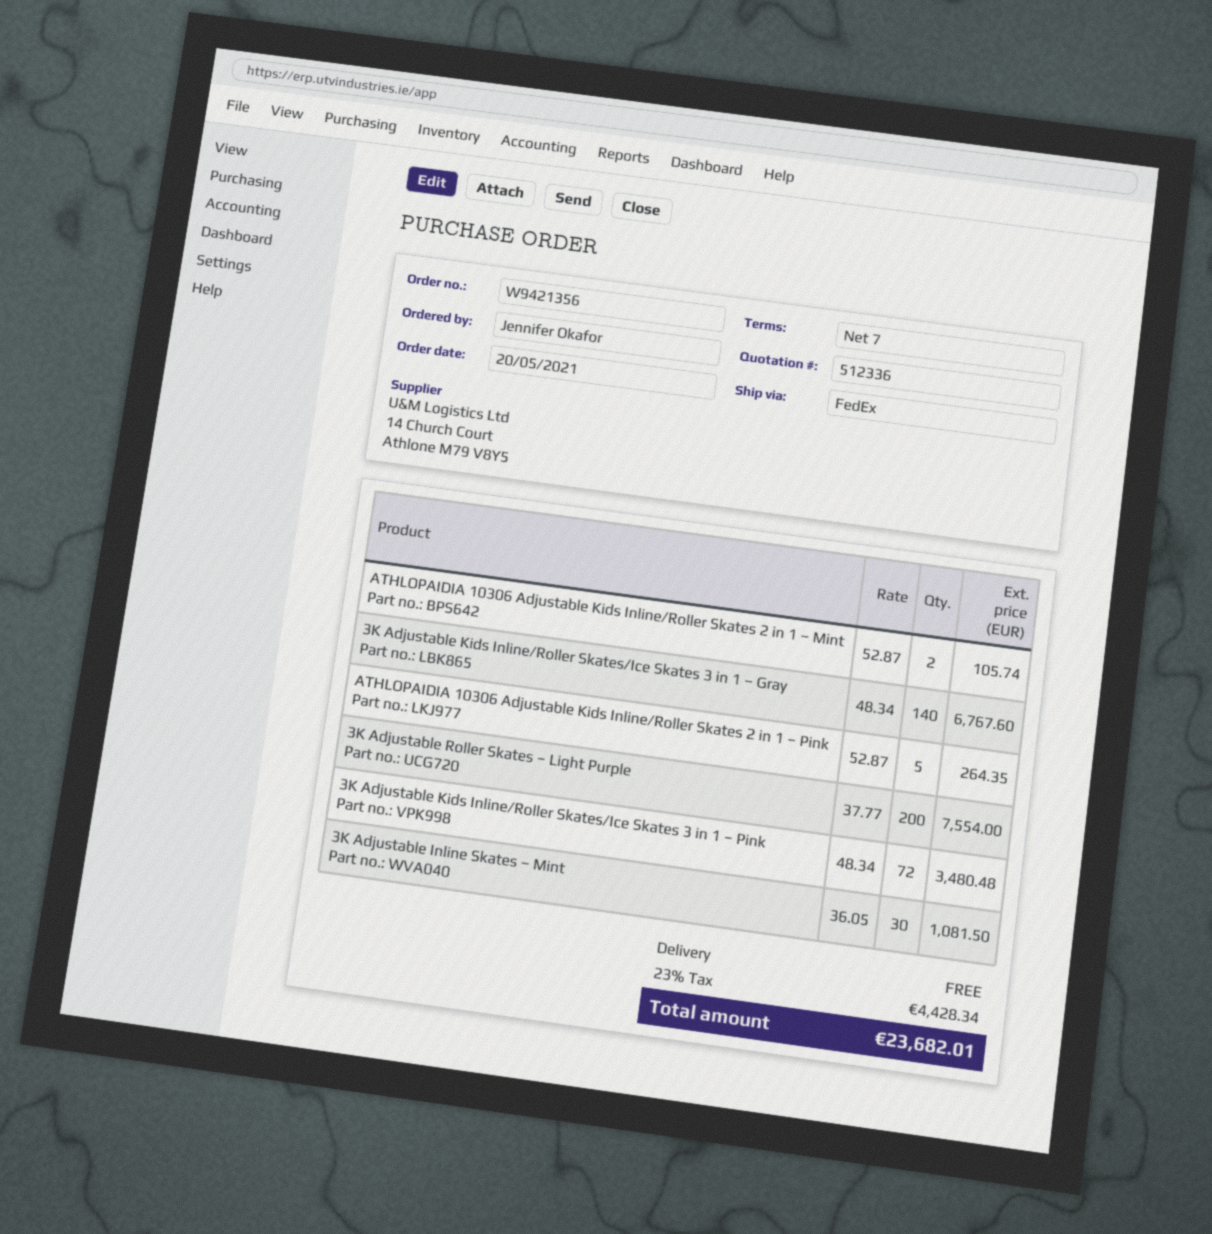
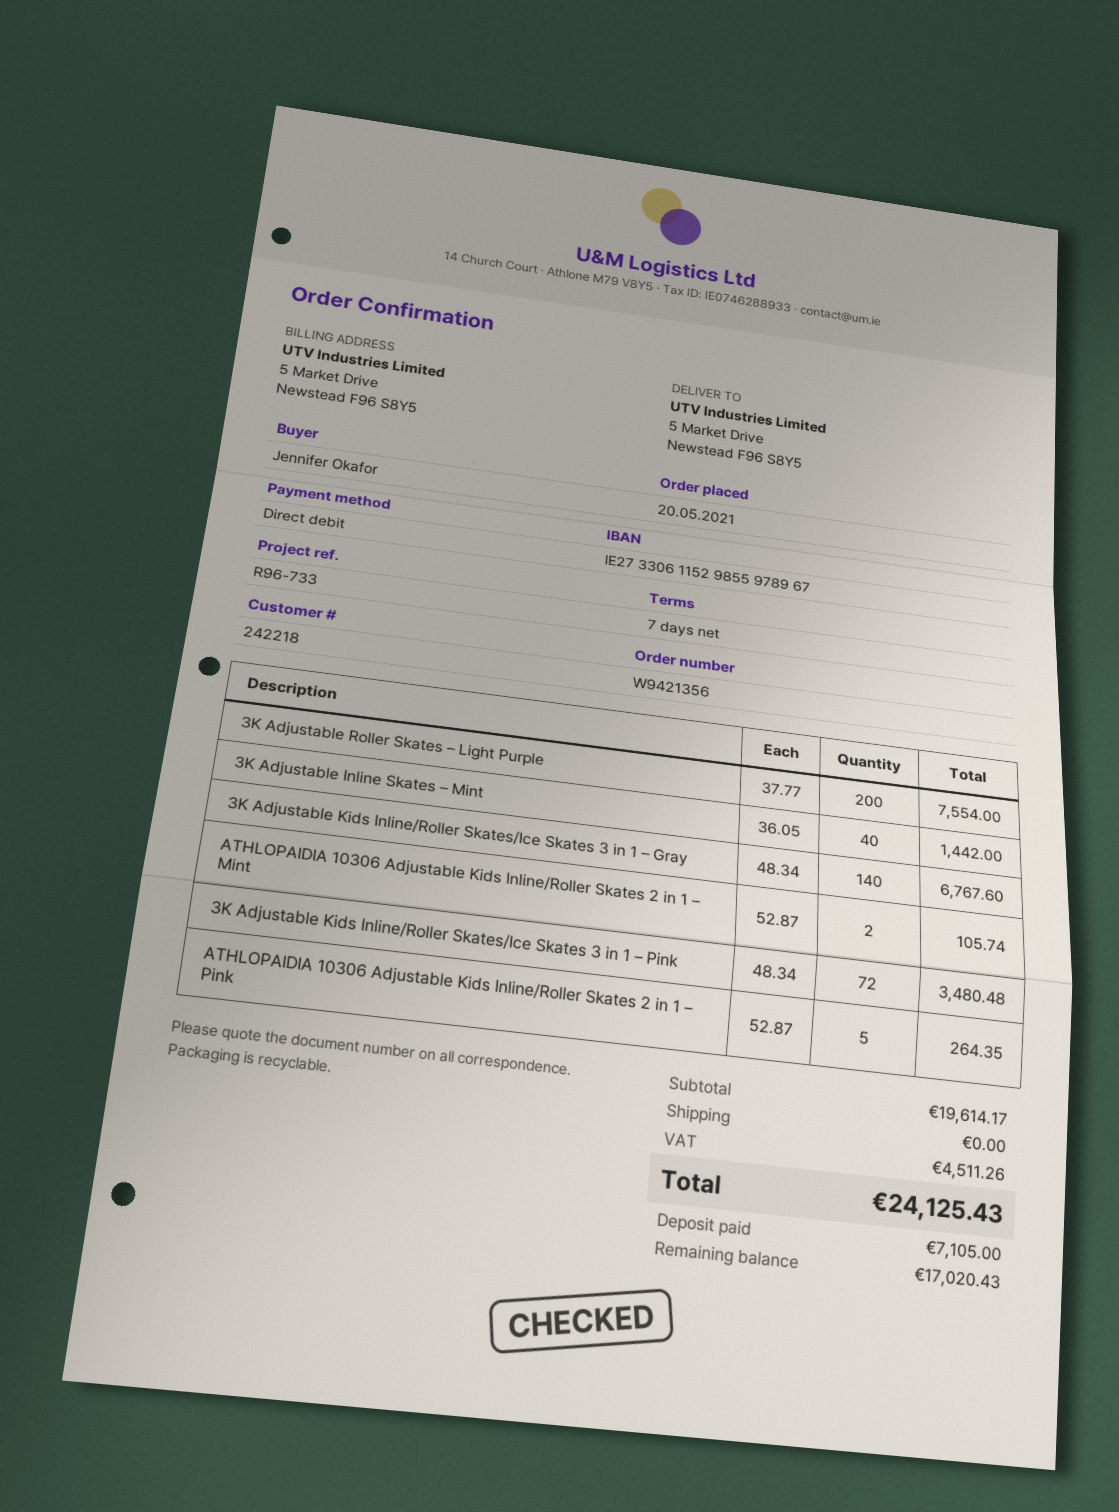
3K Adjustable Inline Skates – Mint: 30 x 36.05 = 1081.50 -> 40 x 36.05 = 1442.00
tax: 4428.34 -> 4511.26
total: 23682.01 -> 24125.43

